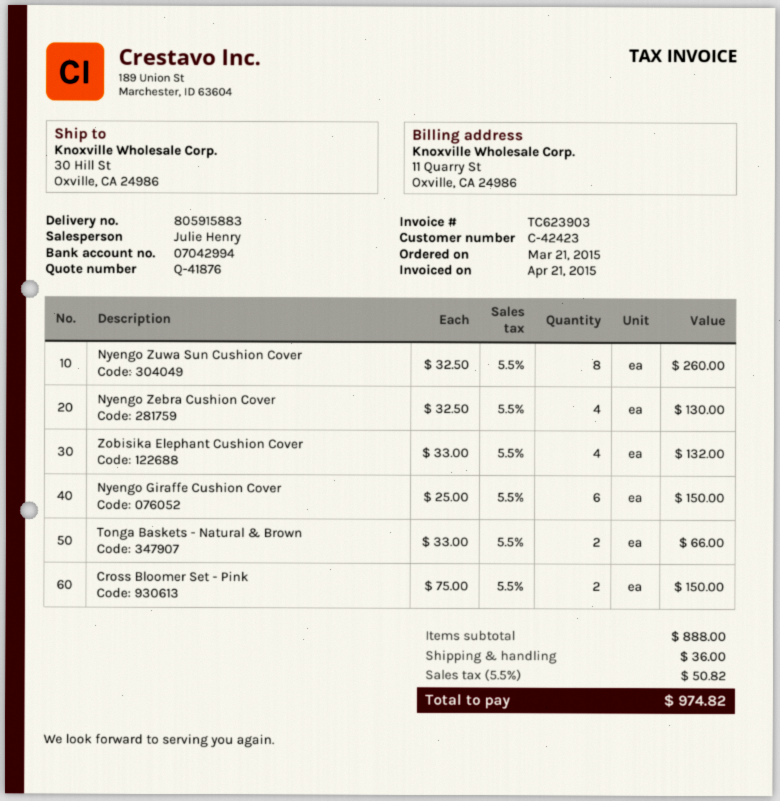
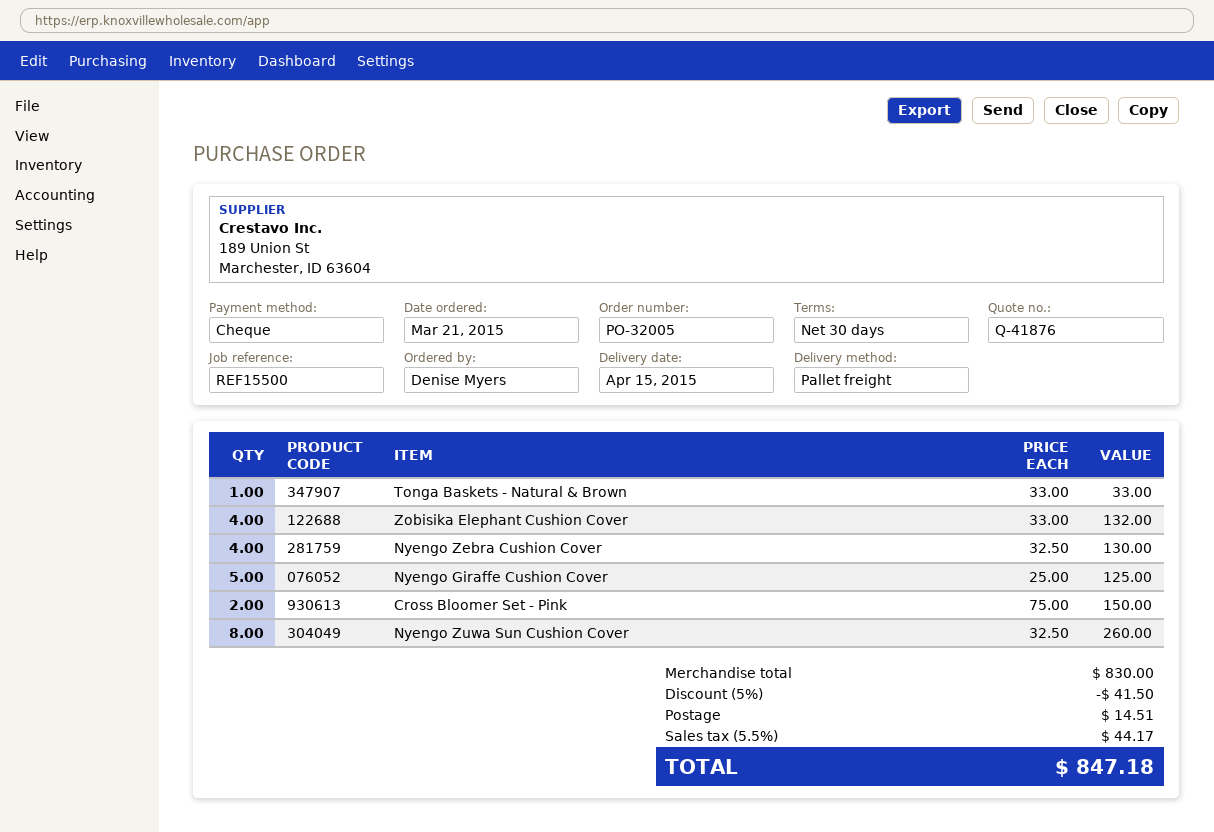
Nyengo Giraffe Cushion Cover: 6 x 25.00 = 150.00 -> 5 x 25.00 = 125.00
Tonga Baskets - Natural & Brown: 2 x 33.00 = 66.00 -> 1 x 33.00 = 33.00
subtotal: 888.00 -> 830.00
discount: none -> 5% = 41.50
shipping: 36.00 -> 14.51
tax: 5.5% = 50.82 -> 5.5% = 44.17
total: 974.82 -> 847.18

